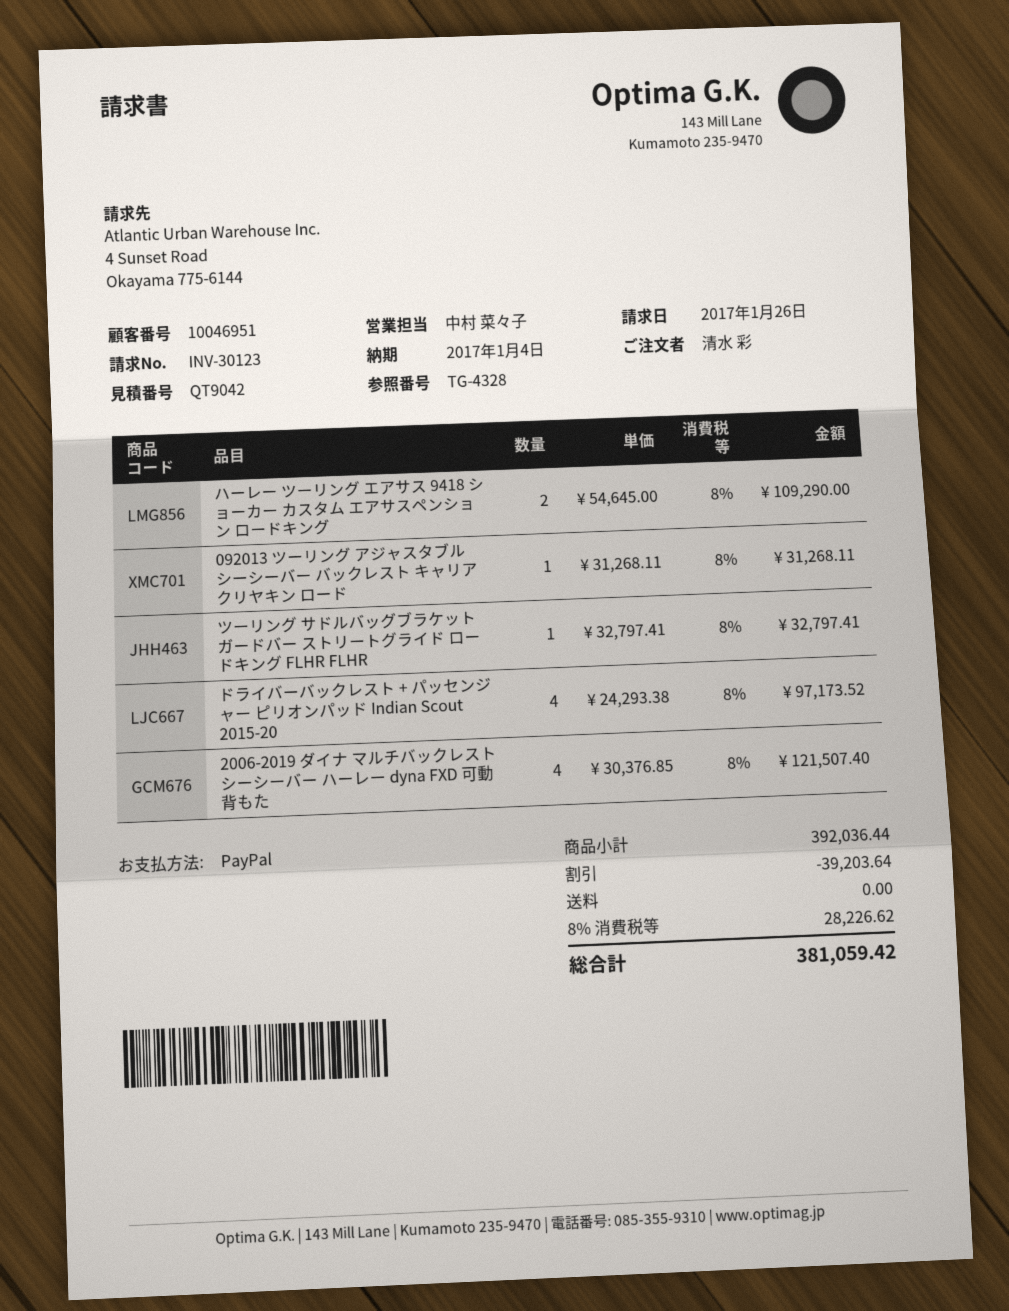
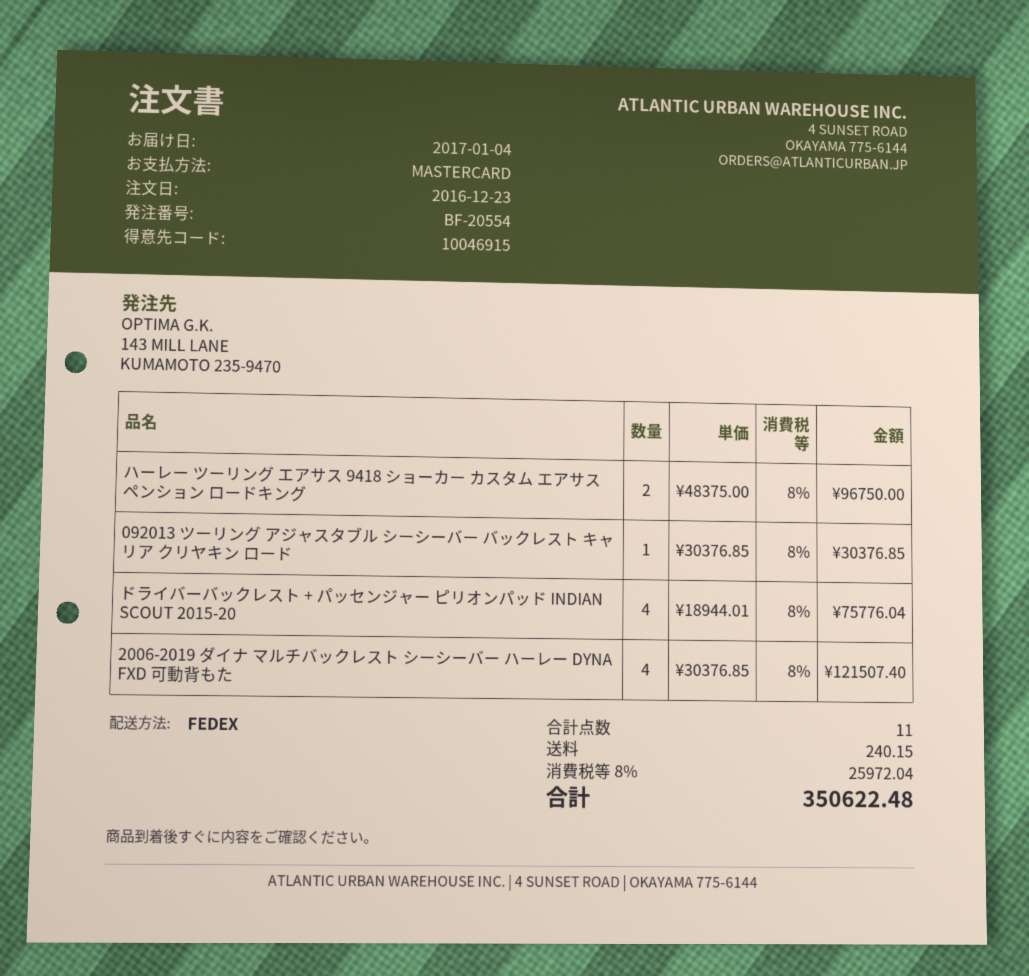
customer number: 10046951 -> 10046915
payment method: PayPal -> Mastercard
ハーレー ツーリング エアサス 9418 ショーカー カスタム エアサスペンション ロードキング: 2 x 54645.00 = 109290.00 -> 2 x 48375.00 = 96750.00
092013 ツーリング アジャスタブル シーシーバー バックレスト キャリア クリヤキン ロード: 1 x 31268.11 = 31268.11 -> 1 x 30376.85 = 30376.85
ツーリング サドルバッグブラケット ガードバー ストリートグライド ロードキング FLHR FLHR: 1 x 32797.41 = 32797.41 -> none
ドライバーバックレスト + パッセンジャー ピリオンパッド Indian Scout 2015-20: 4 x 24293.38 = 97173.52 -> 4 x 18944.01 = 75776.04
discount: 39203.64 -> none
shipping: 0.00 -> 240.15
tax: 8% = 28226.62 -> 8% = 25972.04
total: 381059.42 -> 350622.48

